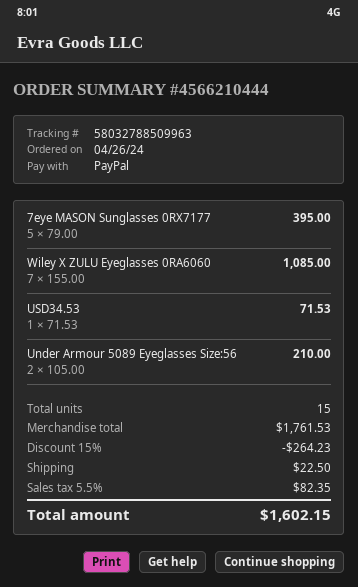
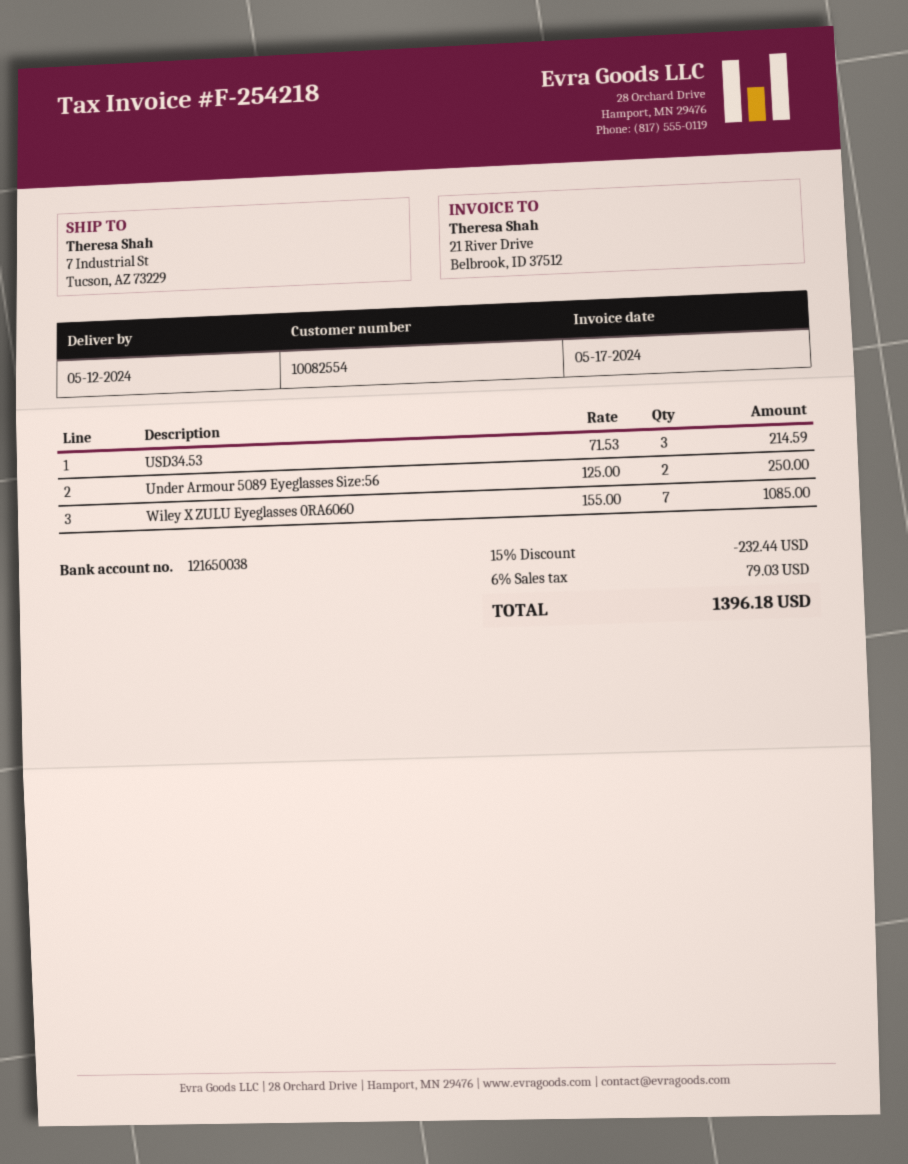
7eye MASON Sunglasses 0RX7177: 5 x 79.00 = 395.00 -> none
USD34.53: 1 x 71.53 = 71.53 -> 3 x 71.53 = 214.59
Under Armour 5089 Eyeglasses Size:56: 2 x 105.00 = 210.00 -> 2 x 125.00 = 250.00
discount: 15% = 264.23 -> 15% = 232.44
shipping: 22.50 -> none
tax: 5.5% = 82.35 -> 6% = 79.03
total: 1602.15 -> 1396.18

